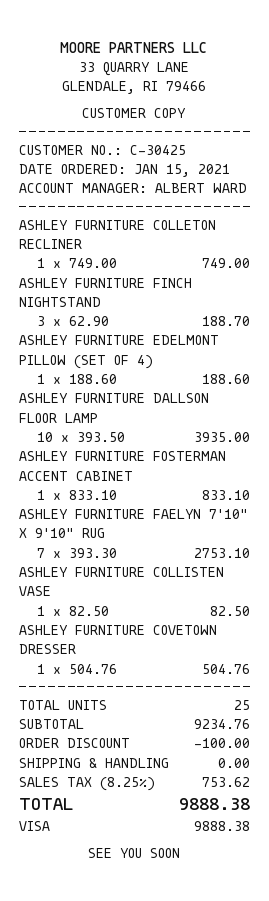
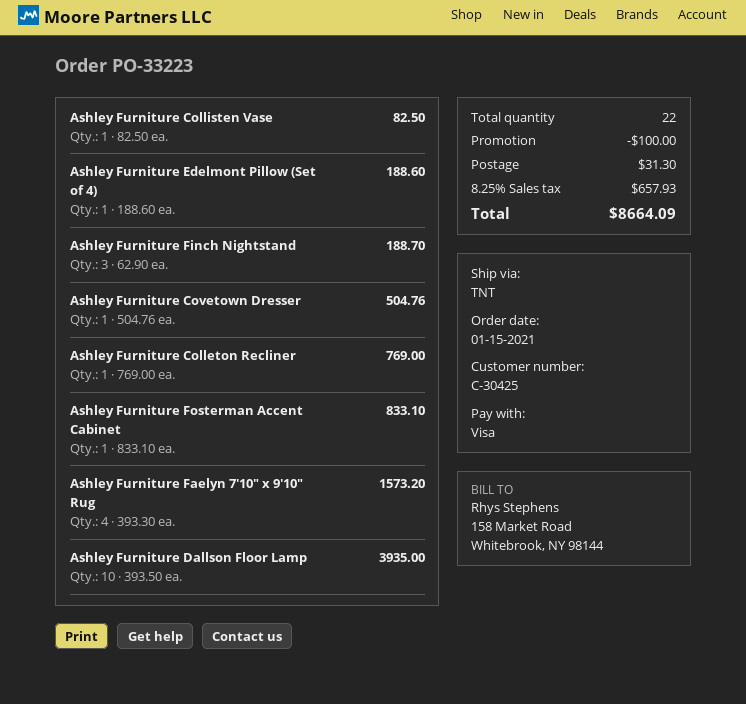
ASHLEY FURNITURE COLLETON RECLINER: 1 x 749.00 = 749.00 -> 1 x 769.00 = 769.00
ASHLEY FURNITURE FAELYN 7'10" X 9'10" RUG: 7 x 393.30 = 2753.10 -> 4 x 393.30 = 1573.20
total quantity: 25 -> 22
shipping: 0.00 -> 31.30
tax: 8.25% = 753.62 -> 8.25% = 657.93
total: 9888.38 -> 8664.09

